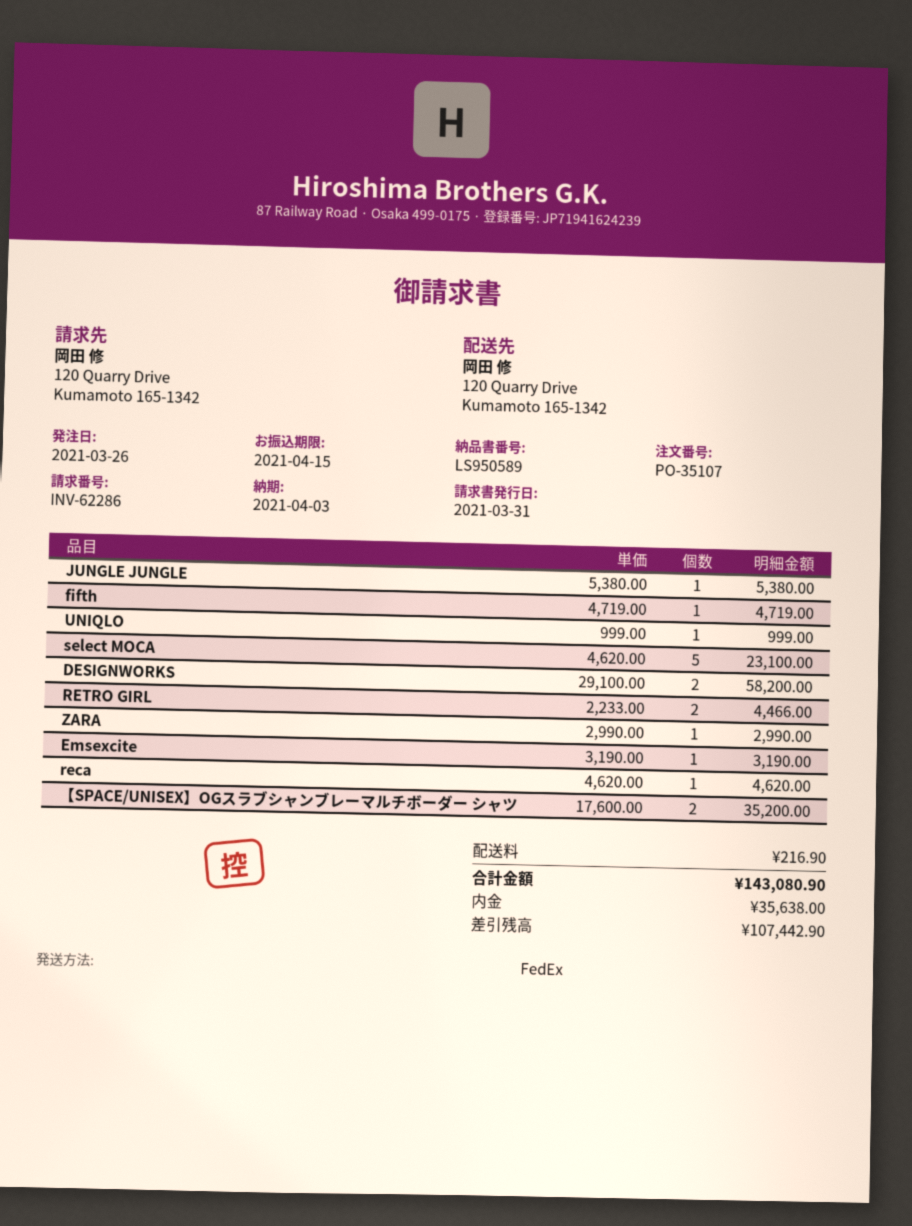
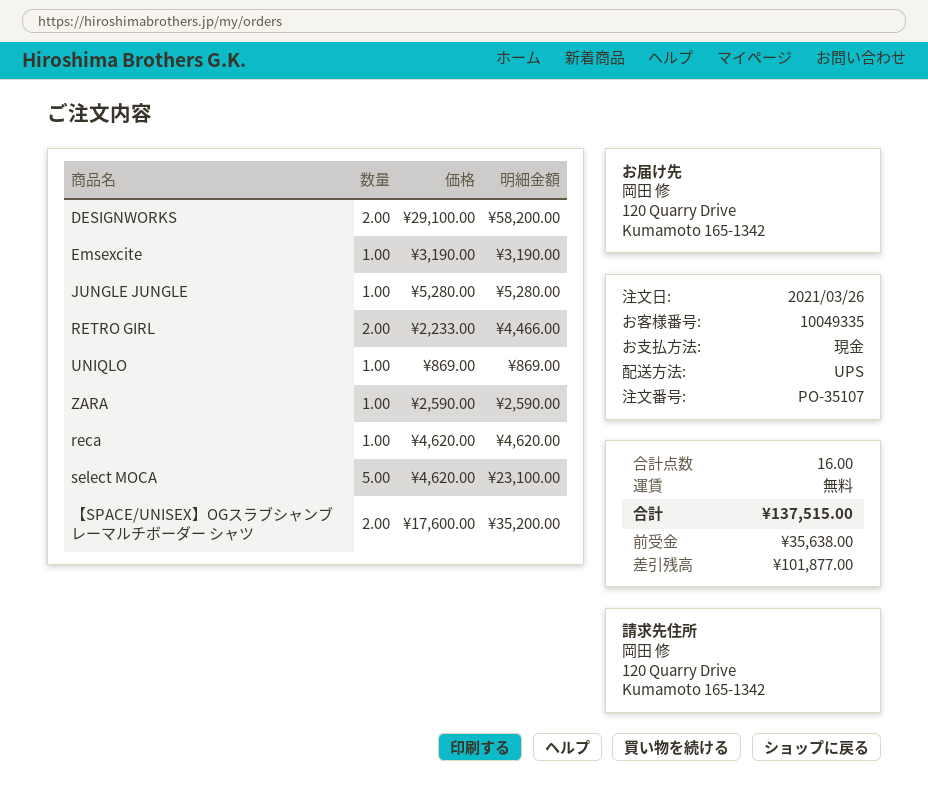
shipping method: FedEx -> UPS
JUNGLE JUNGLE: 1 x 5380.00 = 5380.00 -> 1 x 5280.00 = 5280.00
fifth: 1 x 4719.00 = 4719.00 -> none
UNIQLO: 1 x 999.00 = 999.00 -> 1 x 869.00 = 869.00
ZARA: 1 x 2990.00 = 2990.00 -> 1 x 2590.00 = 2590.00
shipping: 216.90 -> 0.00
total: 143080.90 -> 137515.00
balance: 107442.90 -> 101877.00

